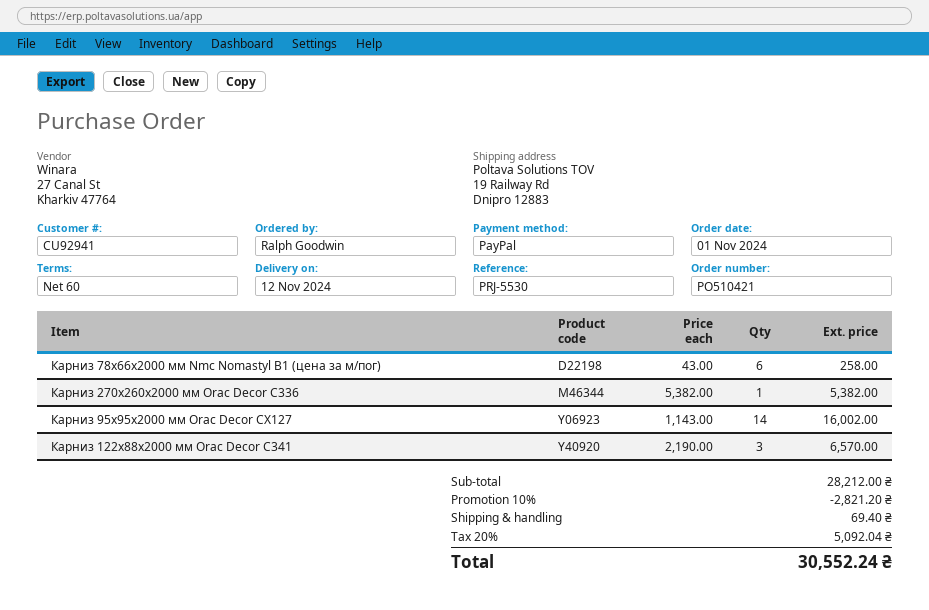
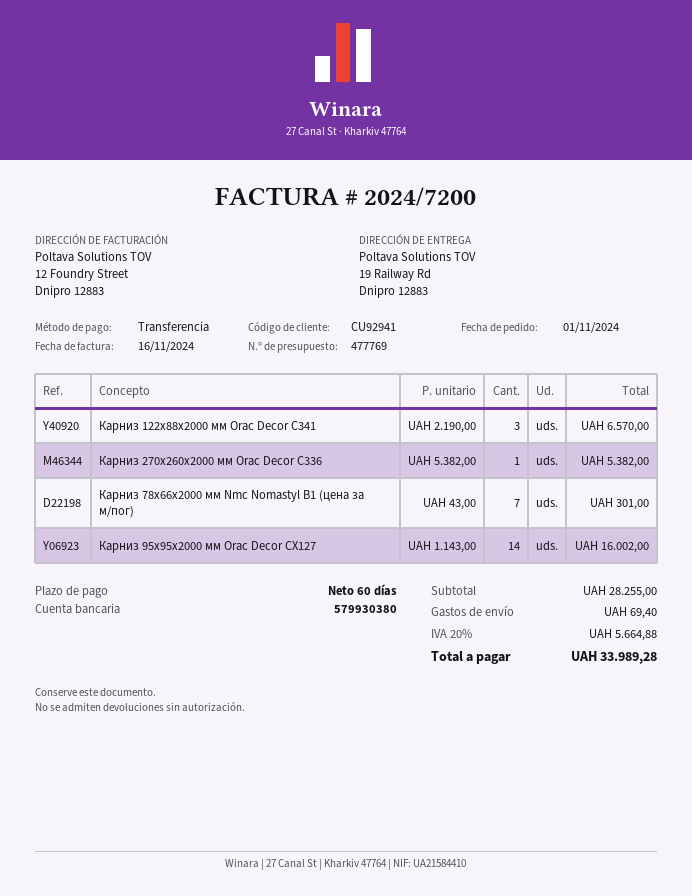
payment method: PayPal -> bank transfer
Карниз 78x66x2000 мм Nmc Nomastyl B1 (цена за м/пог): 6 x 43.00 = 258.00 -> 7 x 43.00 = 301.00
subtotal: 28212.00 -> 28255.00
discount: 10% = 2821.20 -> none
tax: 20% = 5092.04 -> 20% = 5664.88
total: 30552.24 -> 33989.28

